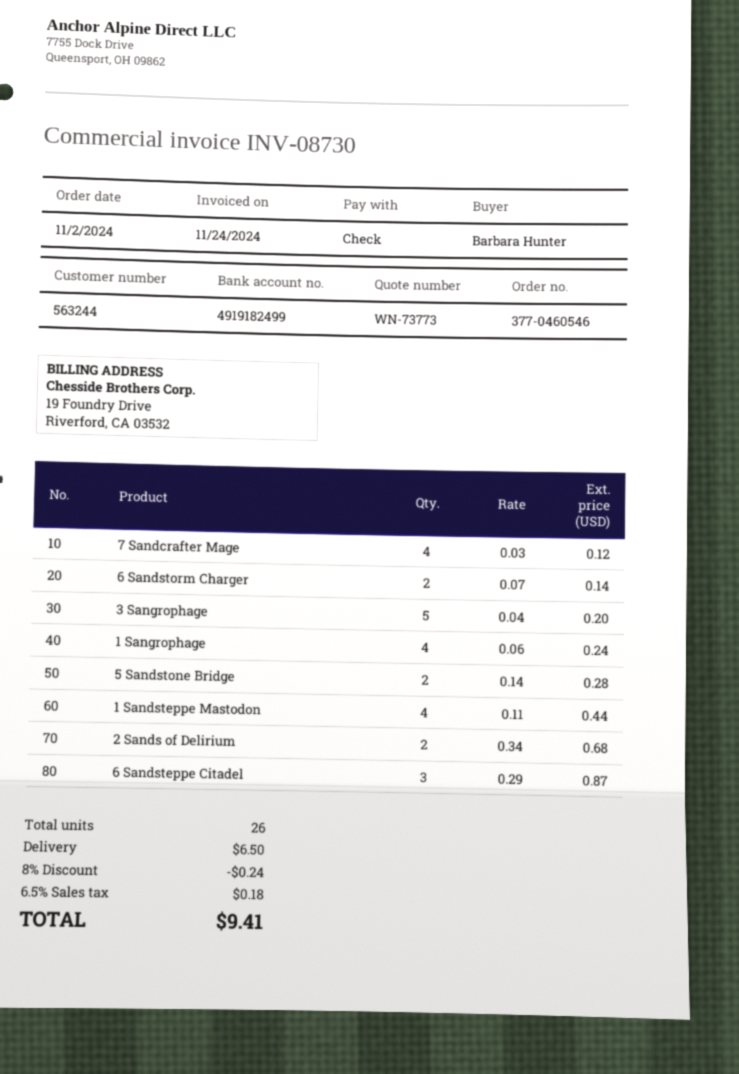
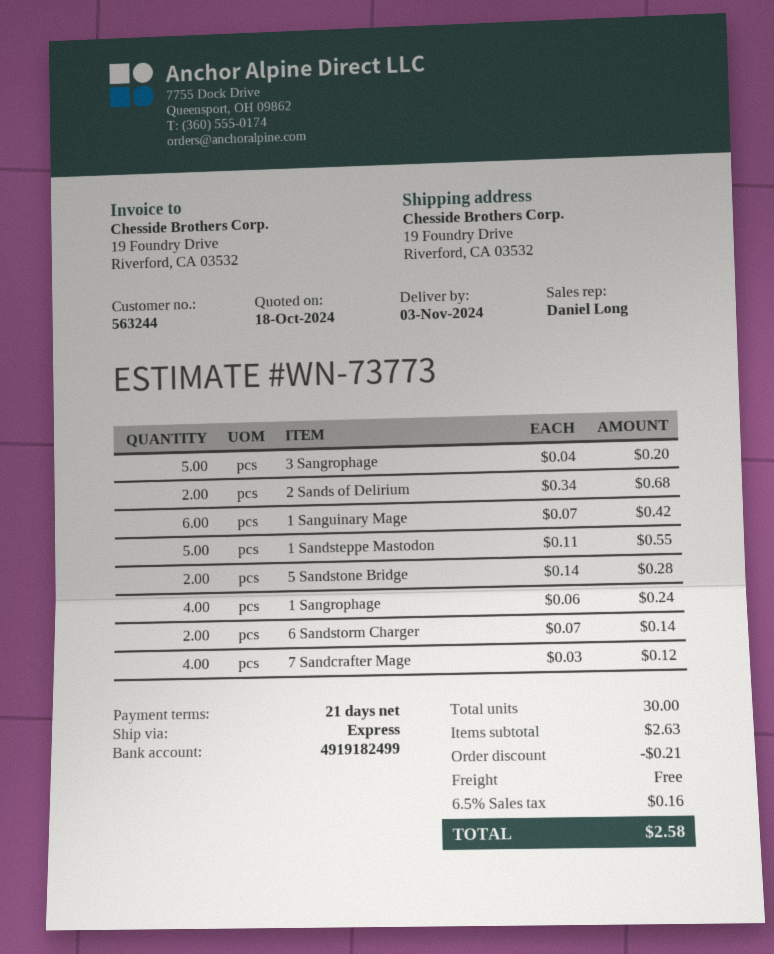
1 Sandsteppe Mastodon: 4 x 0.11 = 0.44 -> 5 x 0.11 = 0.55
6 Sandsteppe Citadel: 3 x 0.29 = 0.87 -> none
1 Sanguinary Mage: none -> 6 x 0.07 = 0.42
total quantity: 26 -> 30
discount: 0.24 -> 0.21
shipping: 6.50 -> 0.00
tax: 6.5% = 0.18 -> 6.5% = 0.16
total: 9.41 -> 2.58

